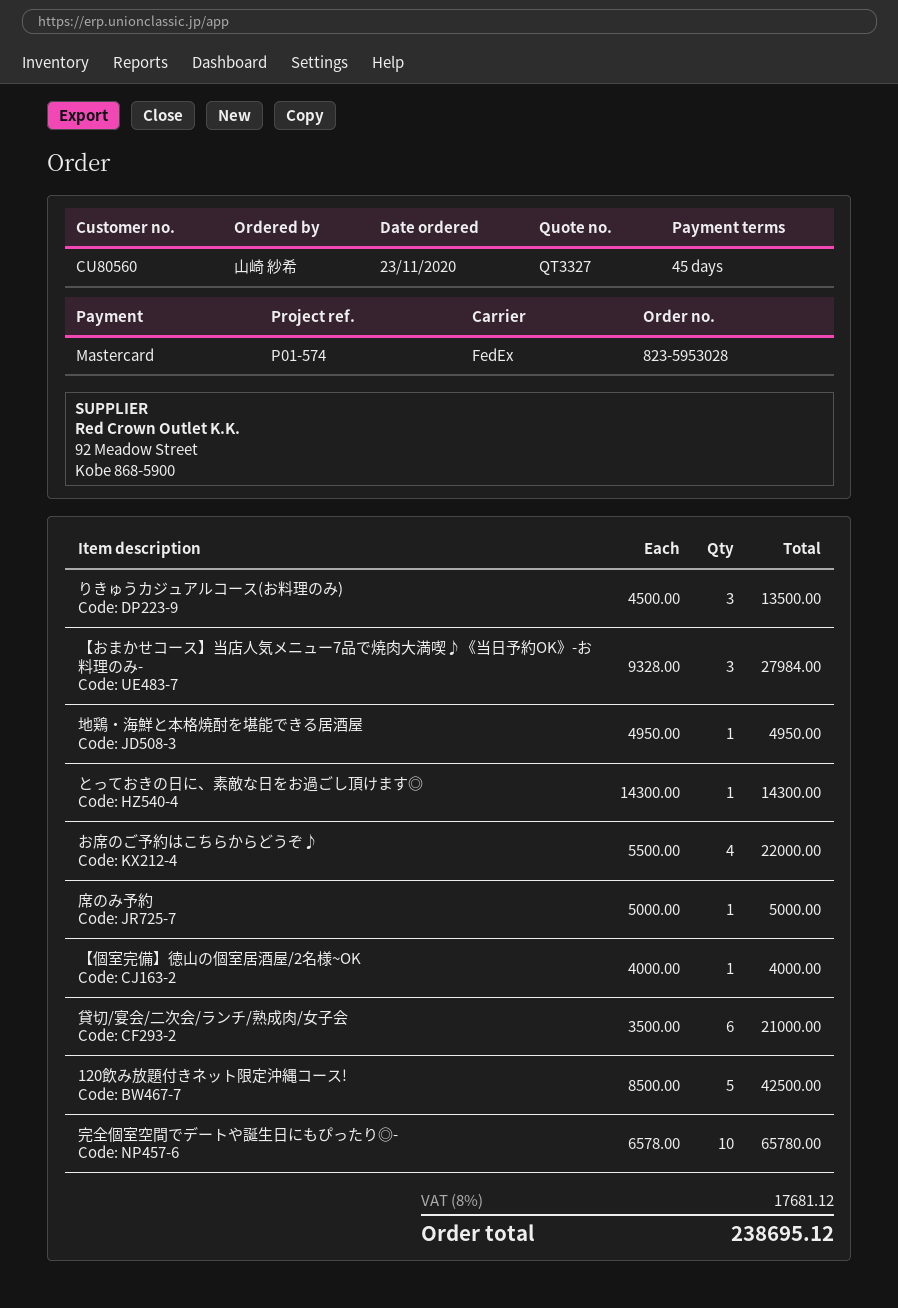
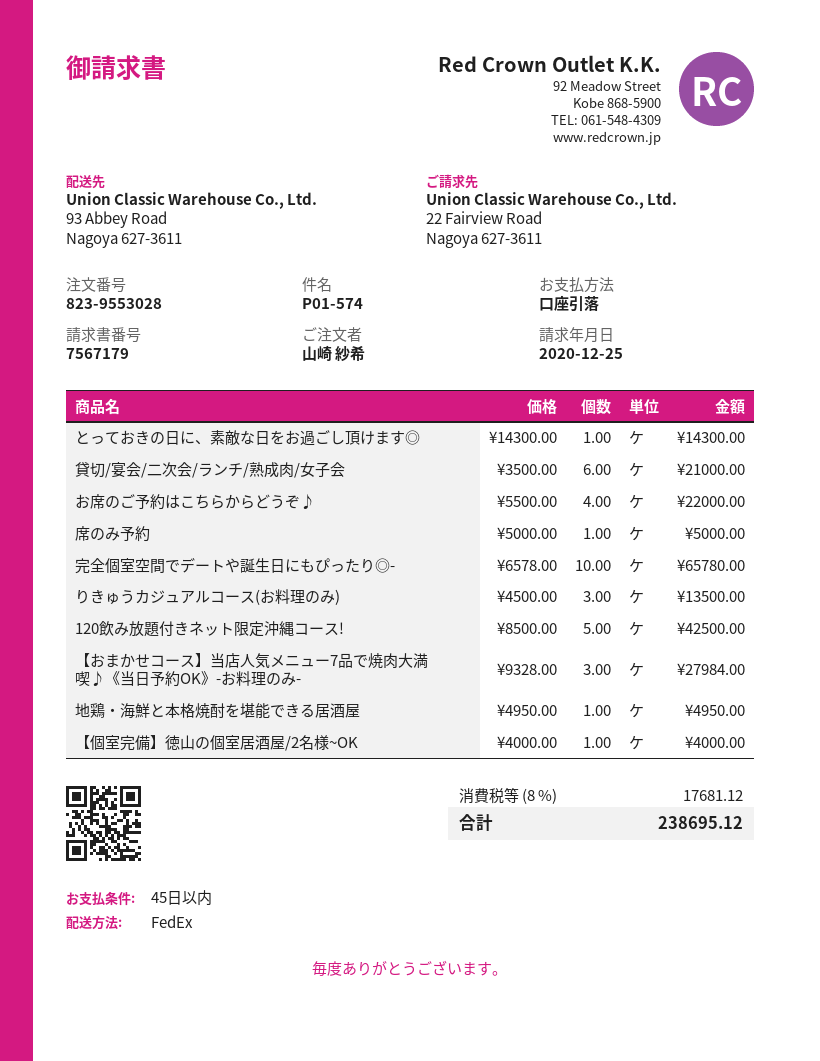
order number: 823-5953028 -> 823-9553028
payment method: Mastercard -> direct debit

